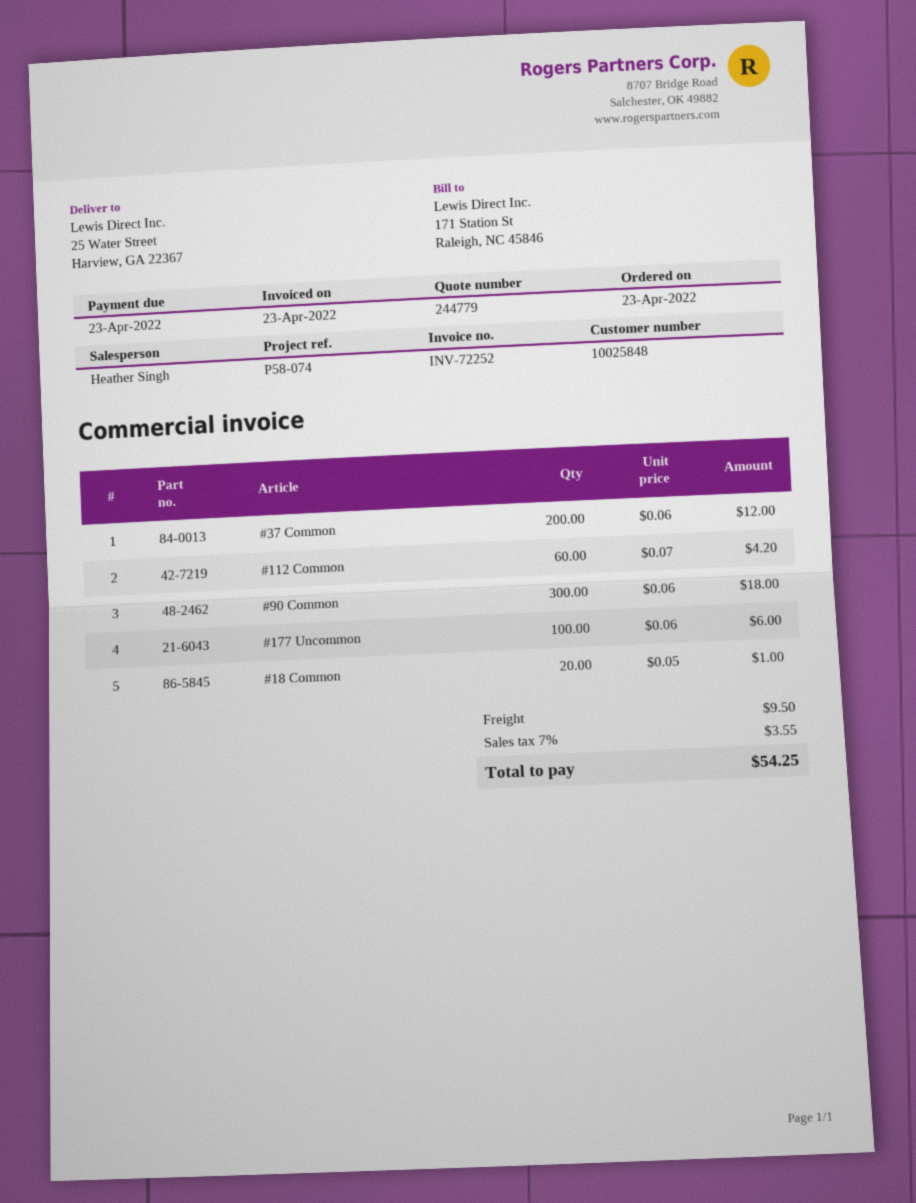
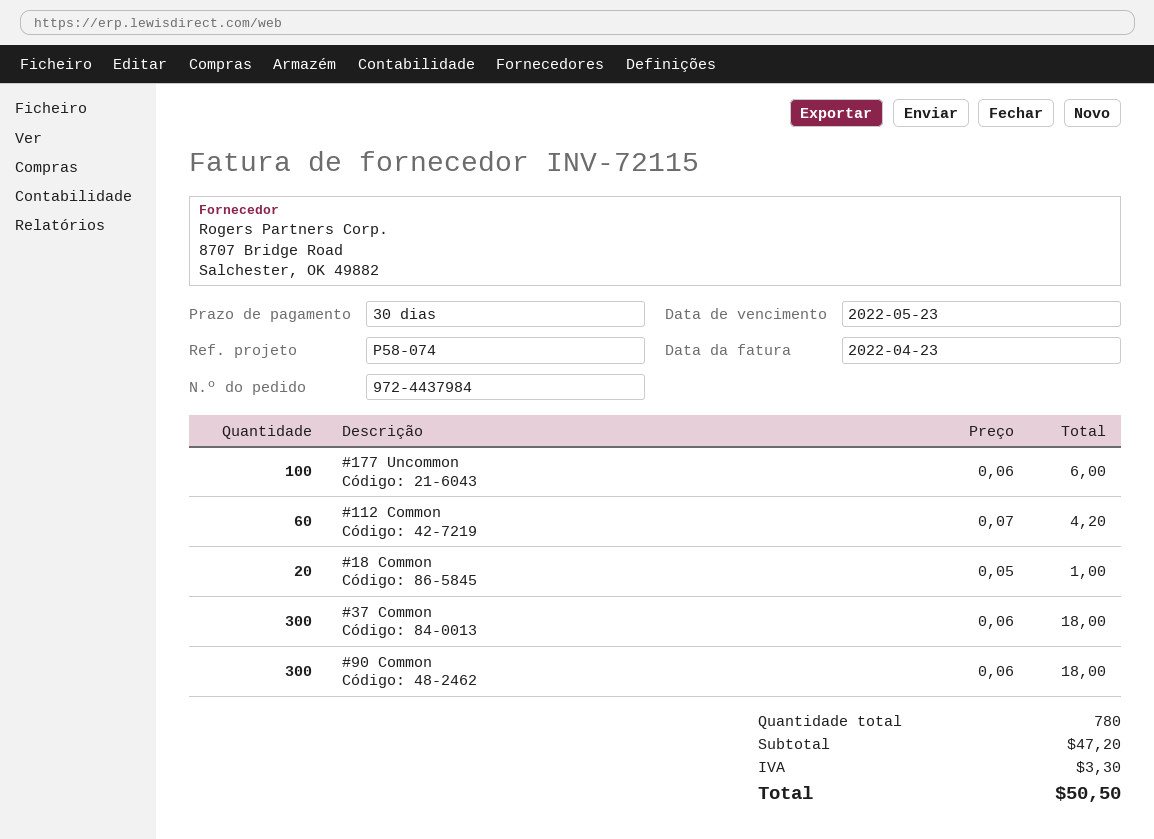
invoice number: INV-72252 -> INV-72115
due date: 2022-04-23 -> 2022-05-23
#37 Common: 200 x 0.06 = 12.00 -> 300 x 0.06 = 18.00
shipping: 9.50 -> none
tax: 3.55 -> 3.30
total: 54.25 -> 50.50

